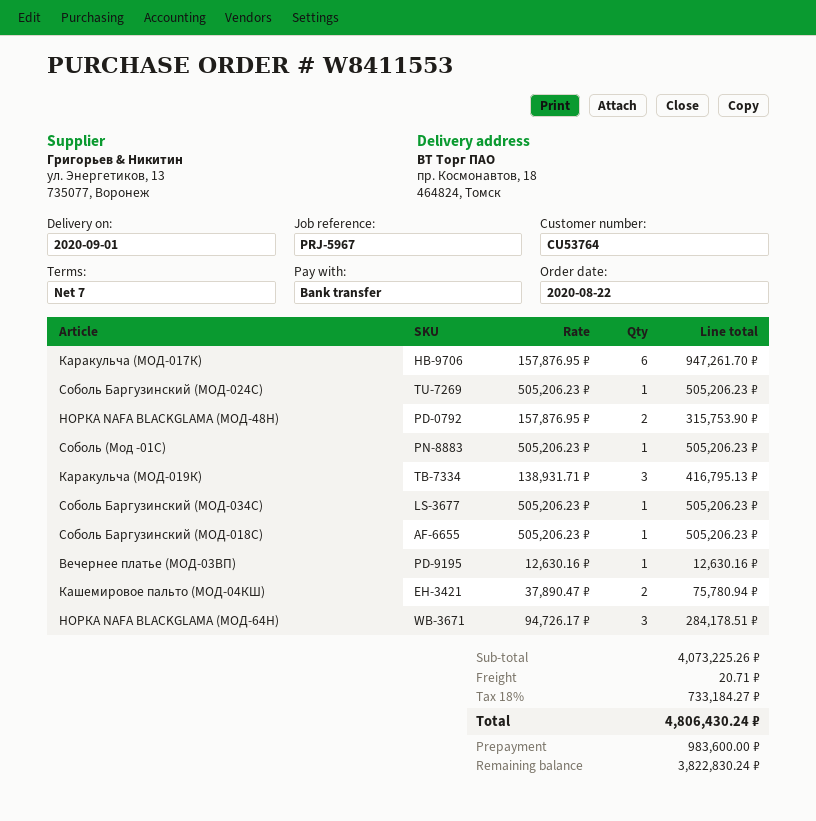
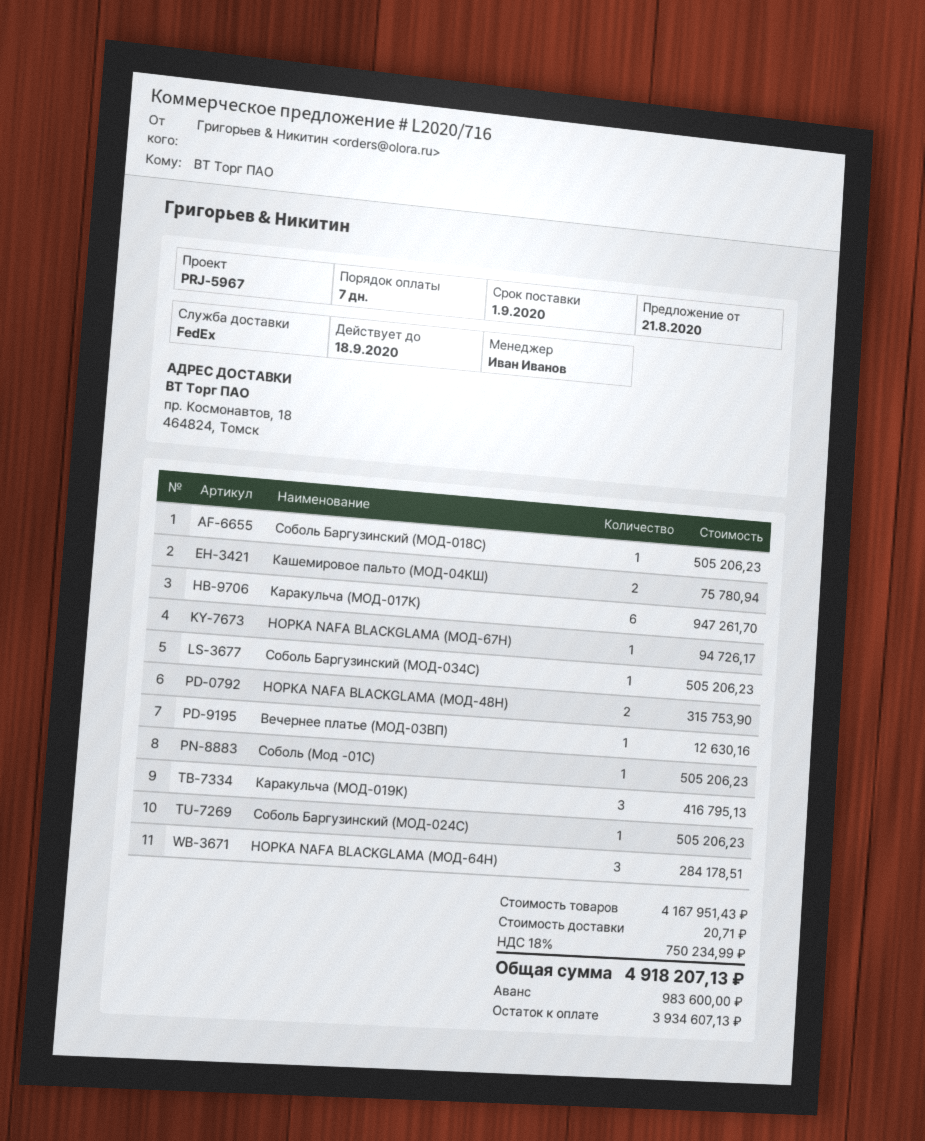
НОРКА NAFA BLACKGLAMA (МОД-67Н): none -> 1 for 94726.17
subtotal: 4073225.26 -> 4167951.43
tax: 18% = 733184.27 -> 18% = 750234.99
total: 4806430.24 -> 4918207.13
balance: 3822830.24 -> 3934607.13

